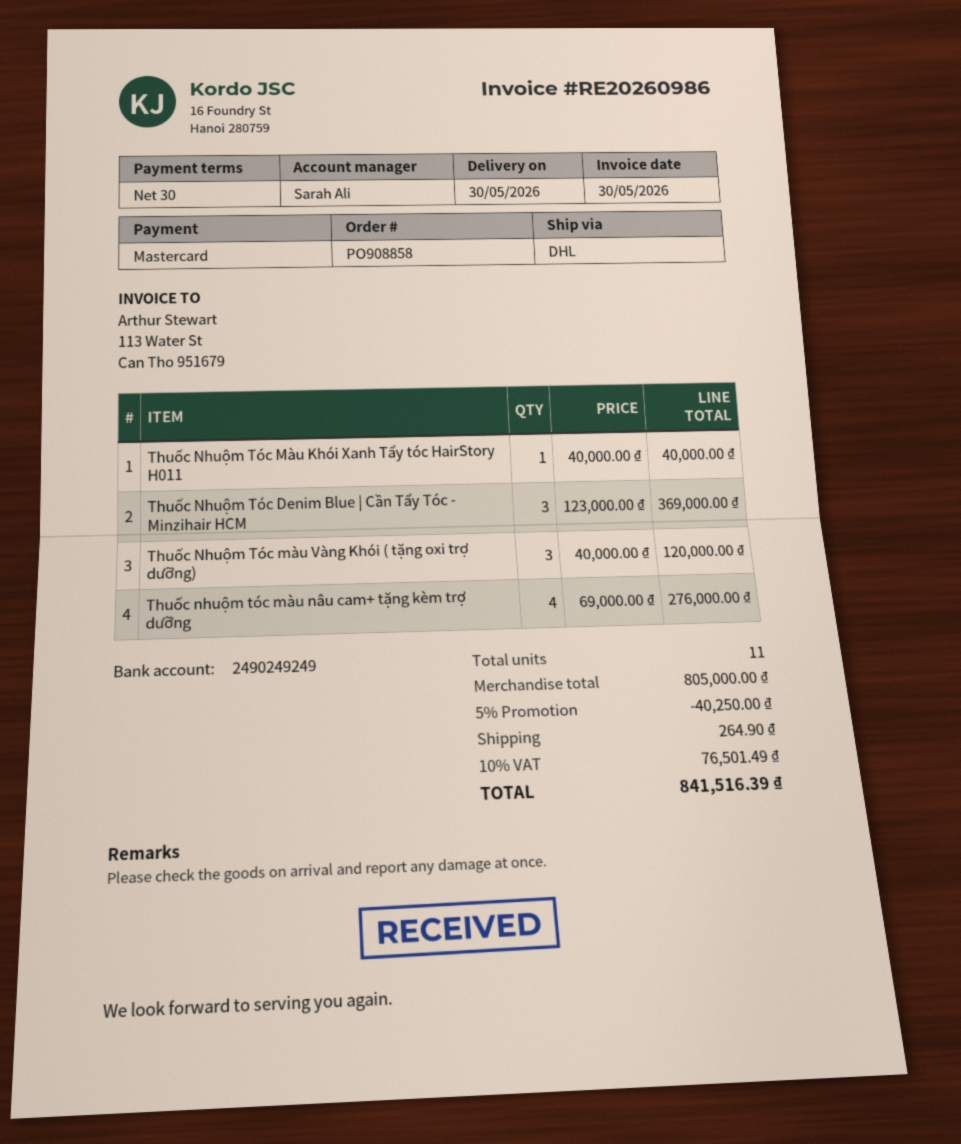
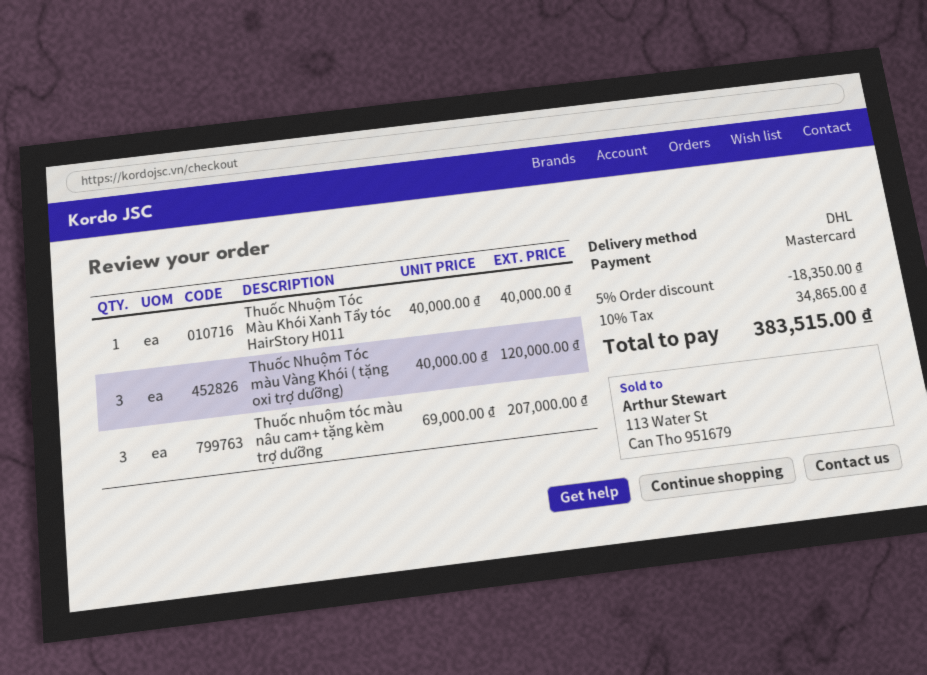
Thuốc Nhuộm Tóc Denim Blue | Cần Tẩy Tóc - Minzihair HCM: 3 x 123000.00 = 369000.00 -> none
Thuốc nhuộm tóc màu nâu cam+ tặng kèm trợ dưỡng: 4 x 69000.00 = 276000.00 -> 3 x 69000.00 = 207000.00
discount: 5% = 40250.00 -> 5% = 18350.00
shipping: 264.90 -> none
tax: 10% = 76501.49 -> 10% = 34865.00
total: 841516.39 -> 383515.00

